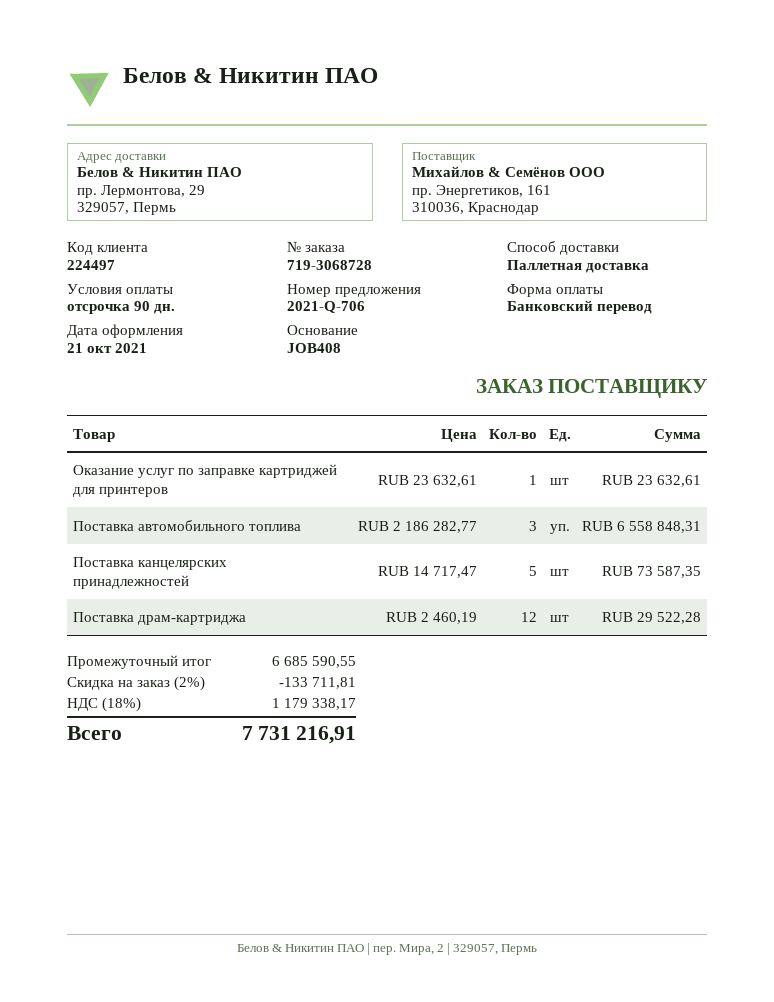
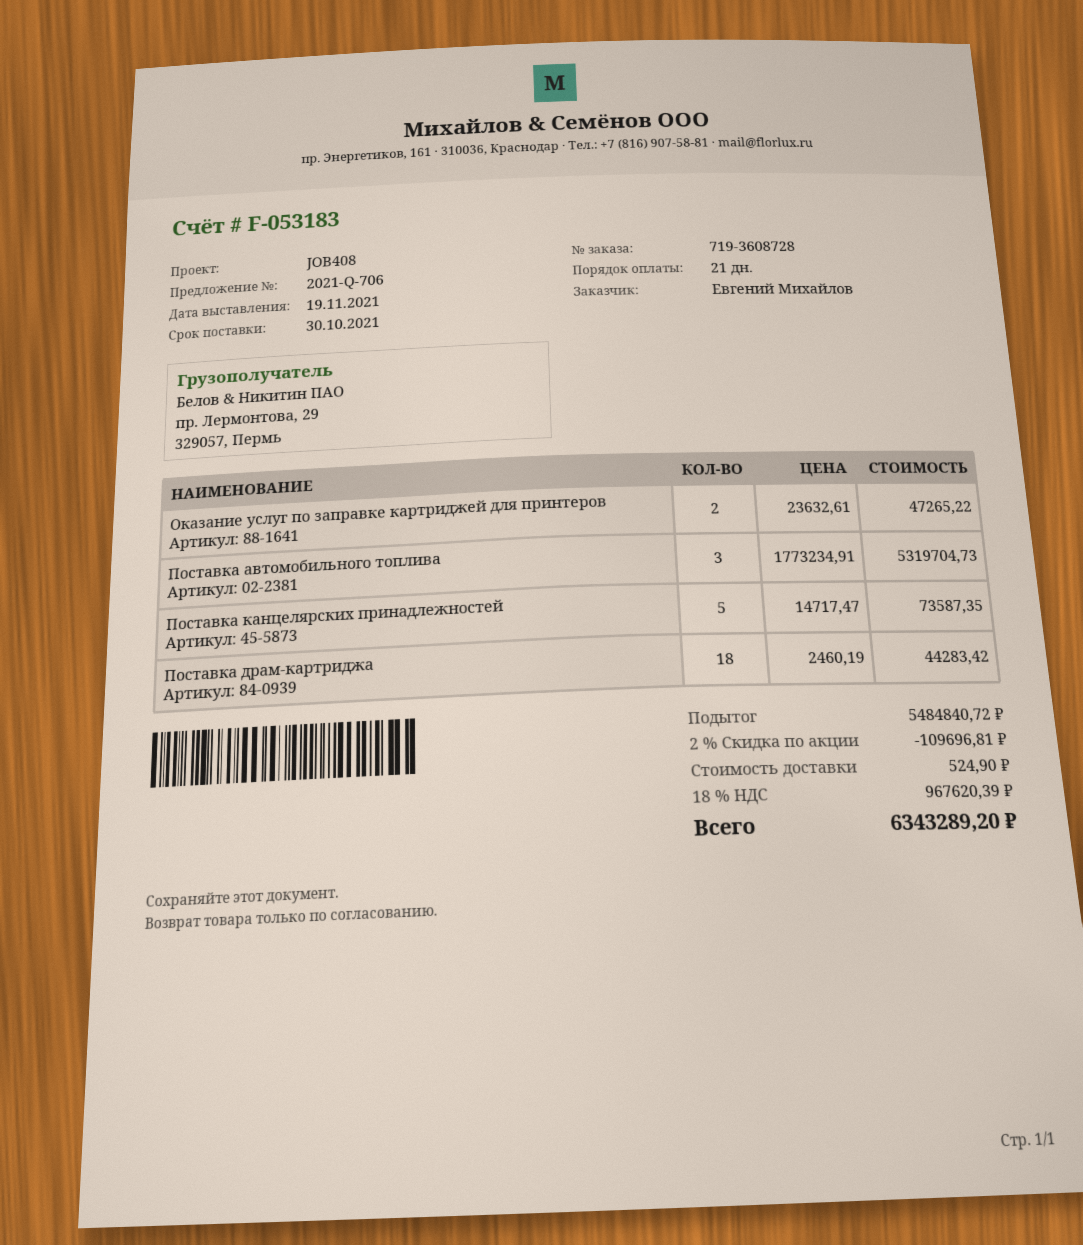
order number: 719-3068728 -> 719-3608728
payment terms: 90 days -> 21 days
Оказание услуг по заправке картриджей для принтеров: 1 x 23632.61 = 23632.61 -> 2 x 23632.61 = 47265.22
Поставка автомобильного топлива: 3 x 2186282.77 = 6558848.31 -> 3 x 1773234.91 = 5319704.73
Поставка драм-картриджа: 12 x 2460.19 = 29522.28 -> 18 x 2460.19 = 44283.42
subtotal: 6685590.55 -> 5484840.72
discount: 2% = 133711.81 -> 2% = 109696.81
shipping: none -> 524.90
tax: 18% = 1179338.17 -> 18% = 967620.39
total: 7731216.91 -> 6343289.20

